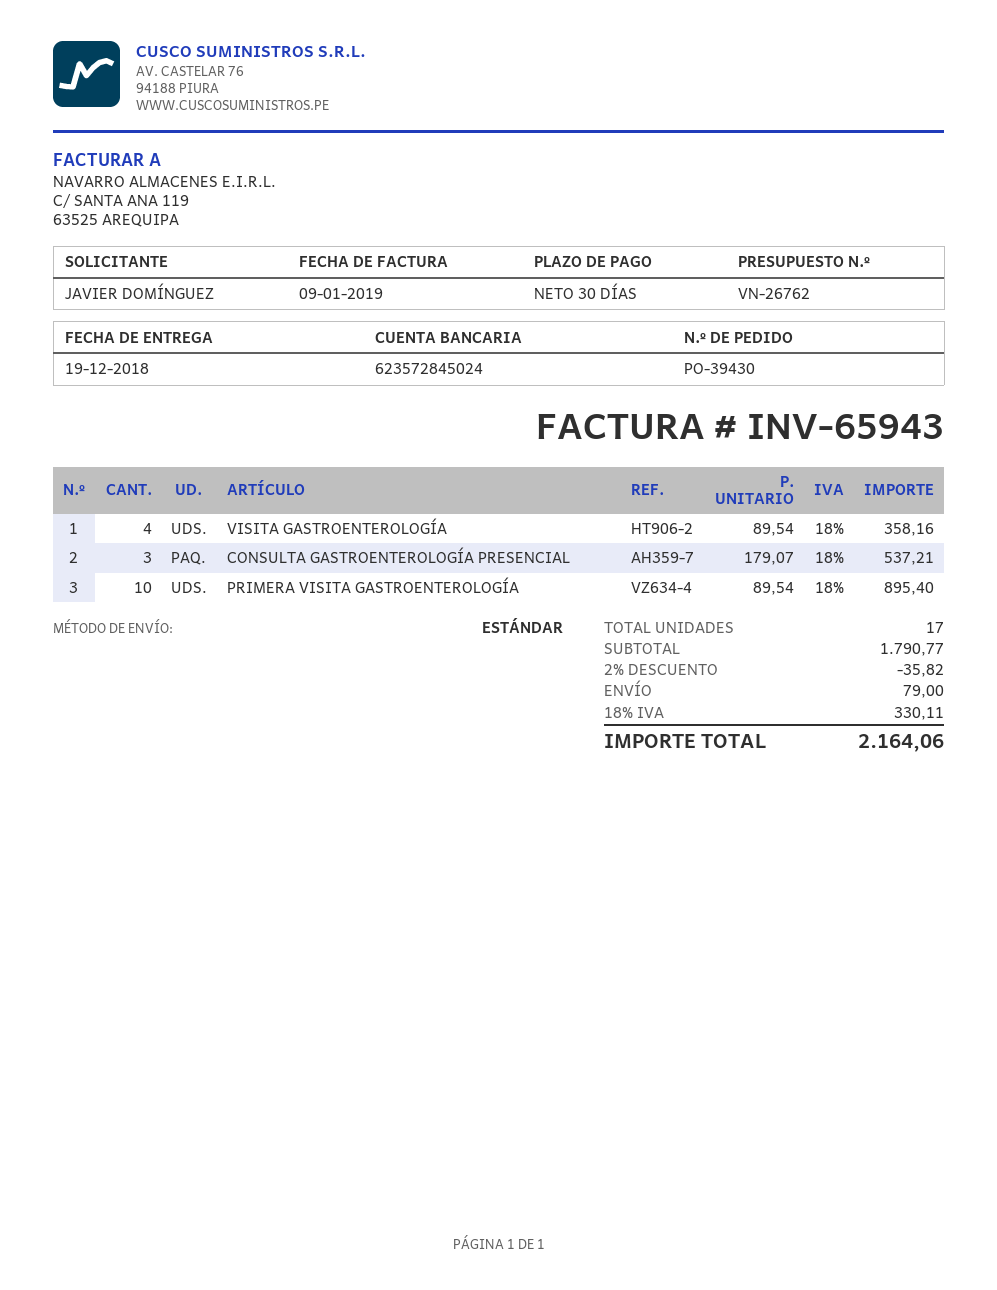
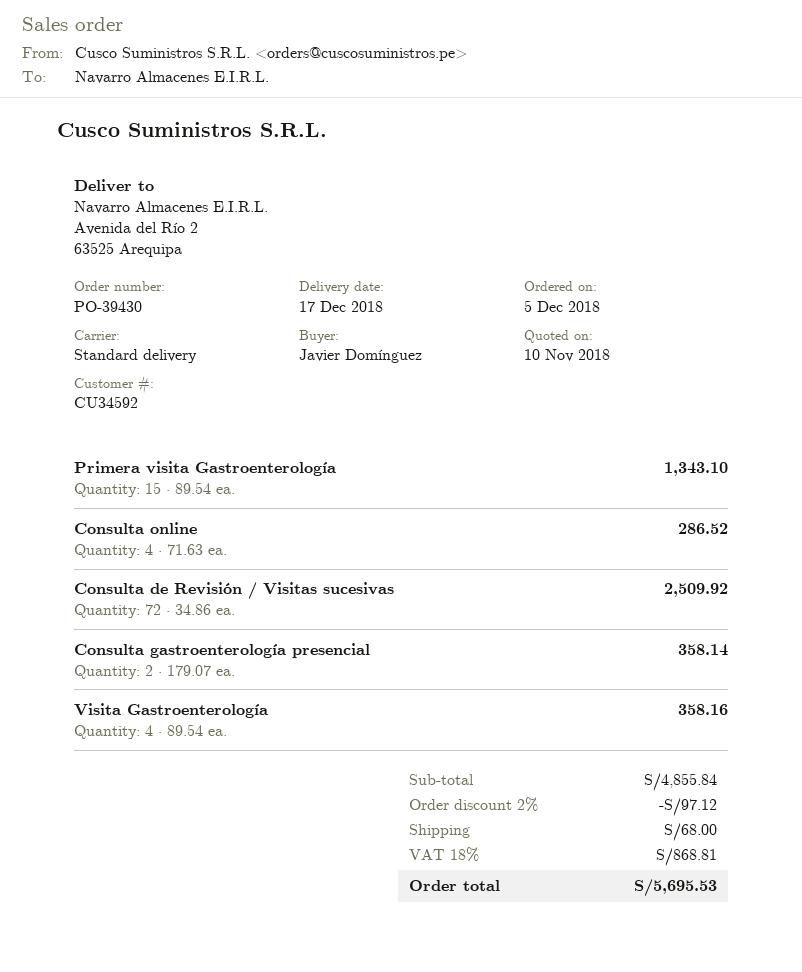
delivery date: 2018-12-19 -> 2018-12-17
CONSULTA GASTROENTEROLOGÍA PRESENCIAL: 3 x 179.07 = 537.21 -> 2 x 179.07 = 358.14
PRIMERA VISITA GASTROENTEROLOGÍA: 10 x 89.54 = 895.40 -> 15 x 89.54 = 1343.10
Consulta online: none -> 4 x 71.63 = 286.52
Consulta de Revisión / Visitas sucesivas: none -> 72 x 34.86 = 2509.92
subtotal: 1790.77 -> 4855.84
discount: 2% = 35.82 -> 2% = 97.12
shipping: 79.00 -> 68.00
tax: 18% = 330.11 -> 18% = 868.81
total: 2164.06 -> 5695.53

